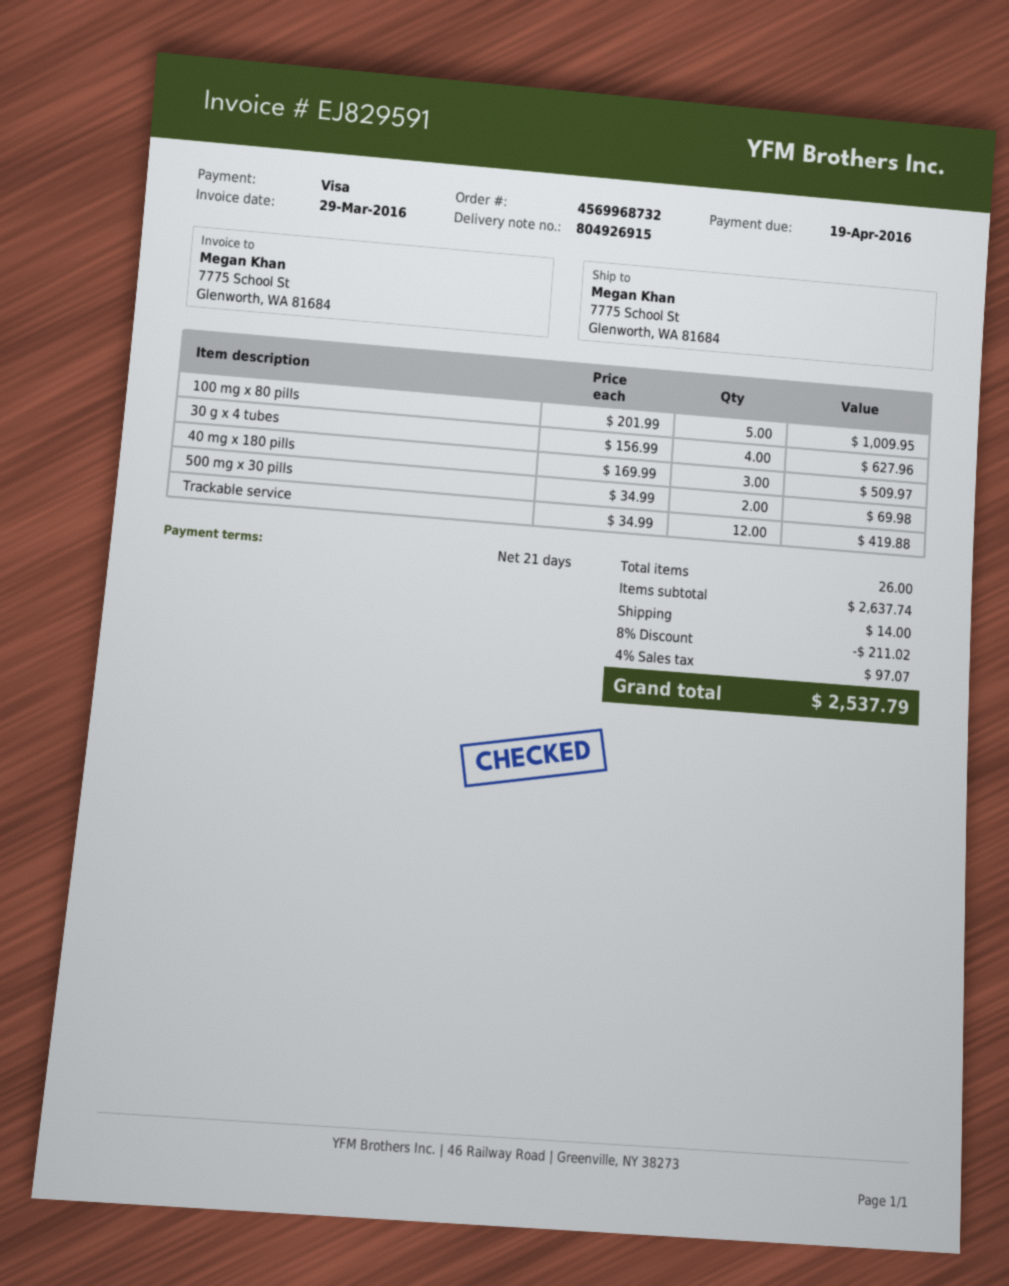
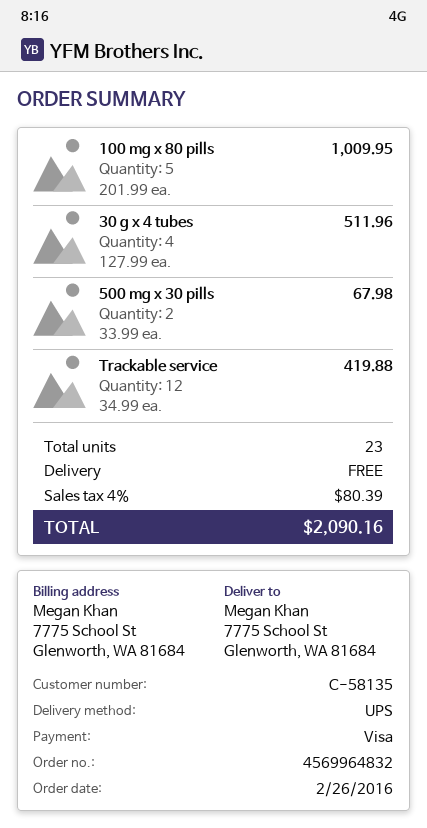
order number: 4569968732 -> 4569964832
30 g x 4 tubes: 4 x 156.99 = 627.96 -> 4 x 127.99 = 511.96
40 mg x 180 pills: 3 x 169.99 = 509.97 -> none
500 mg x 30 pills: 2 x 34.99 = 69.98 -> 2 x 33.99 = 67.98
total quantity: 26 -> 23
discount: 8% = 211.02 -> none
shipping: 14.00 -> 0.00
tax: 4% = 97.07 -> 4% = 80.39
total: 2537.79 -> 2090.16

